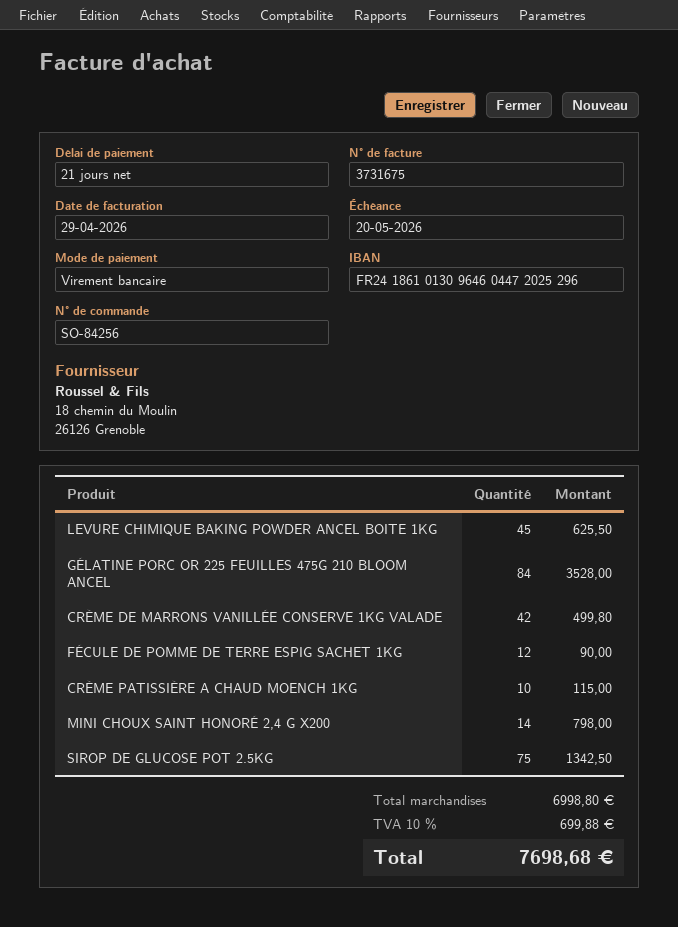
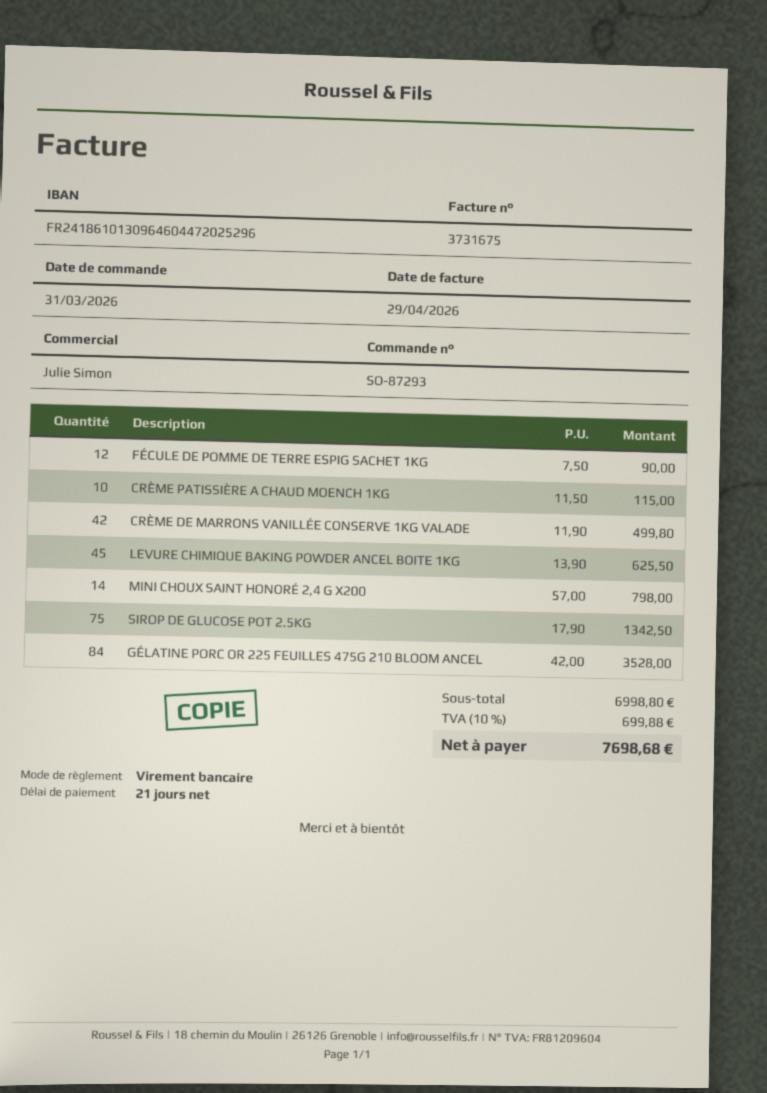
order number: SO-84256 -> SO-87293

